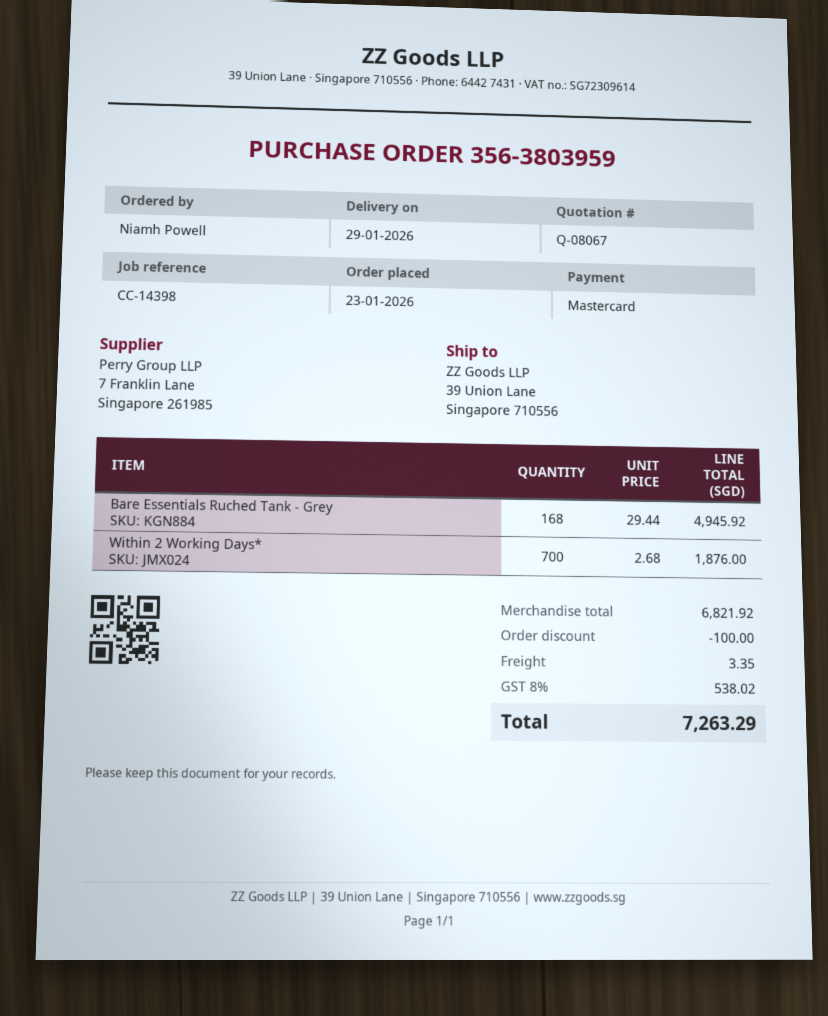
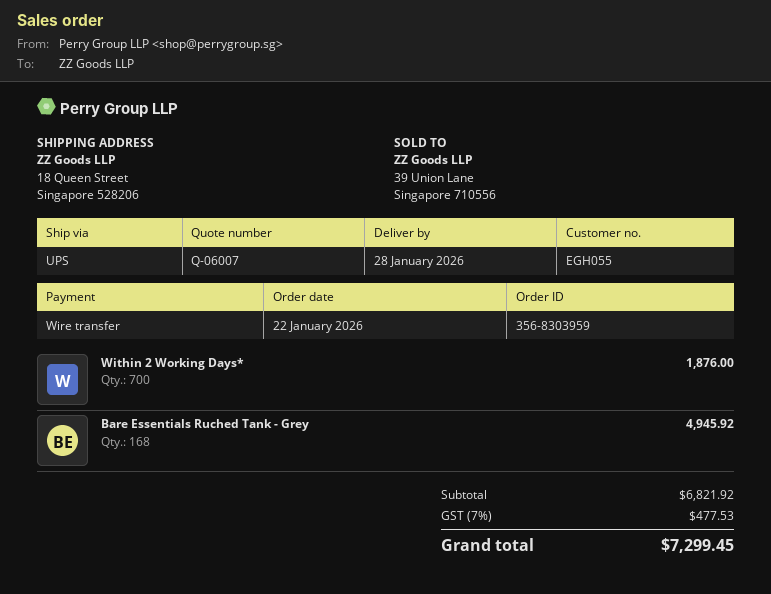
quote number: Q-08067 -> Q-06007
order number: 356-3803959 -> 356-8303959
order date: 2026-01-23 -> 2026-01-22
delivery date: 2026-01-29 -> 2026-01-28
payment method: Mastercard -> bank transfer
ship to: 39 Union Lane, Singapore 710556 -> 18 Queen Street, Singapore 528206
discount: 100.00 -> none
shipping: 3.35 -> none
tax: 8% = 538.02 -> 7% = 477.53
total: 7263.29 -> 7299.45

